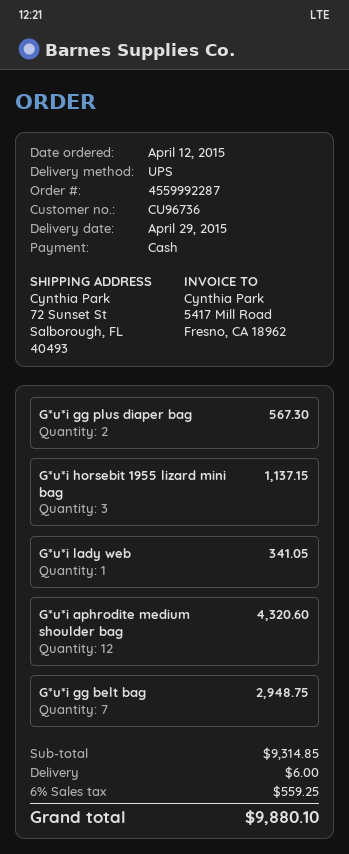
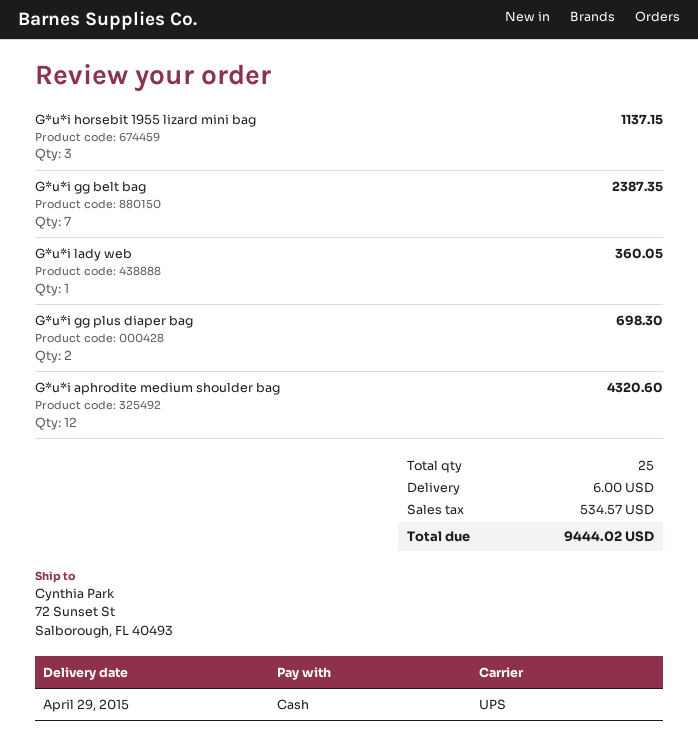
G*u*i gg plus diaper bag: 2 for 567.30 -> 2 for 698.30
G*u*i lady web: 1 for 341.05 -> 1 for 360.05
G*u*i gg belt bag: 7 for 2948.75 -> 7 for 2387.35
tax: 559.25 -> 534.57
total: 9880.10 -> 9444.02

